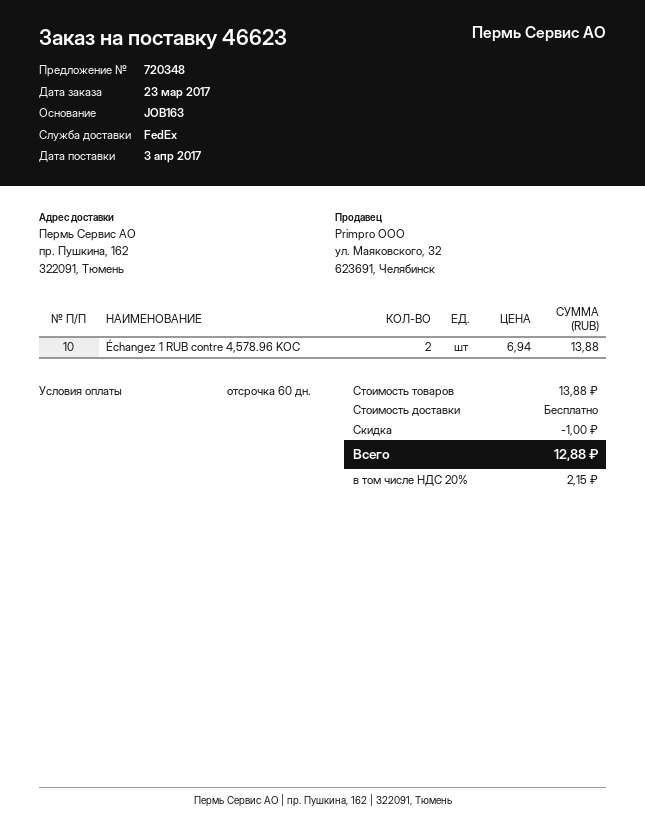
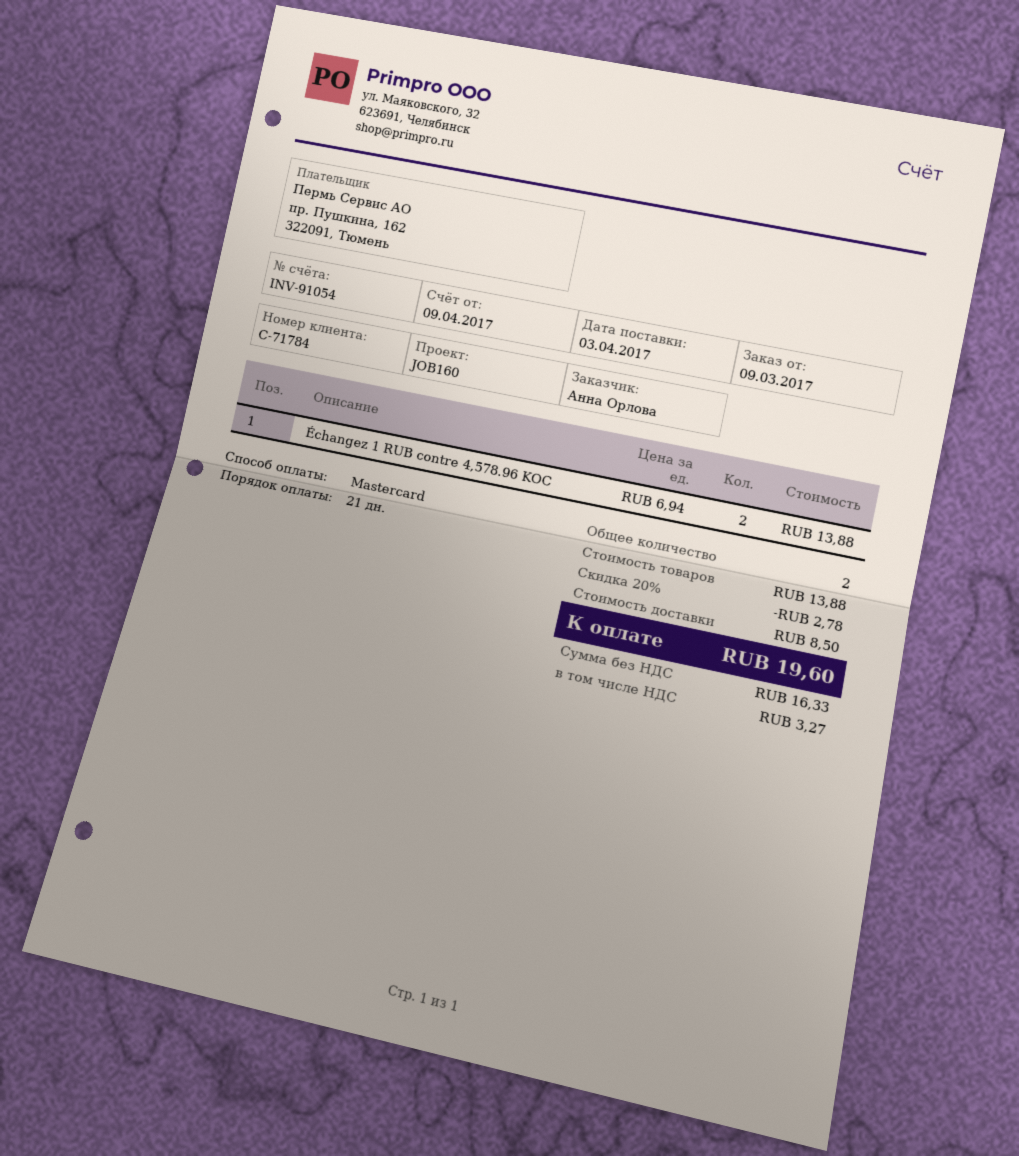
order date: 2017-03-23 -> 2017-03-09
payment terms: 60 days -> 21 days
reference: JOB163 -> JOB160
discount: 1.00 -> 2.78
shipping: 0.00 -> 8.50
tax: 2.15 -> 3.27
total: 12.88 -> 19.60

